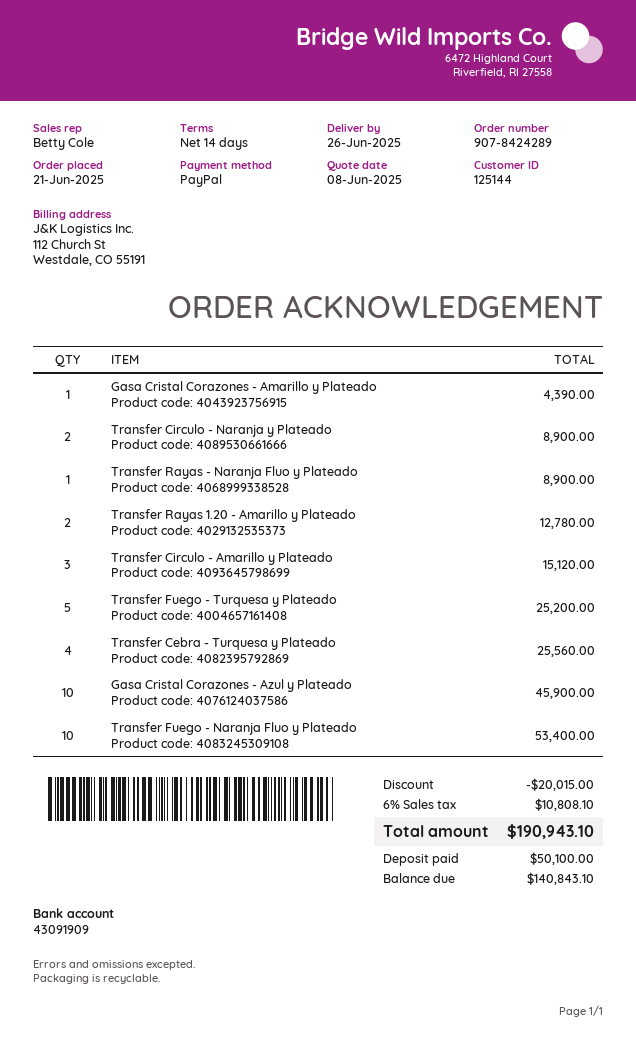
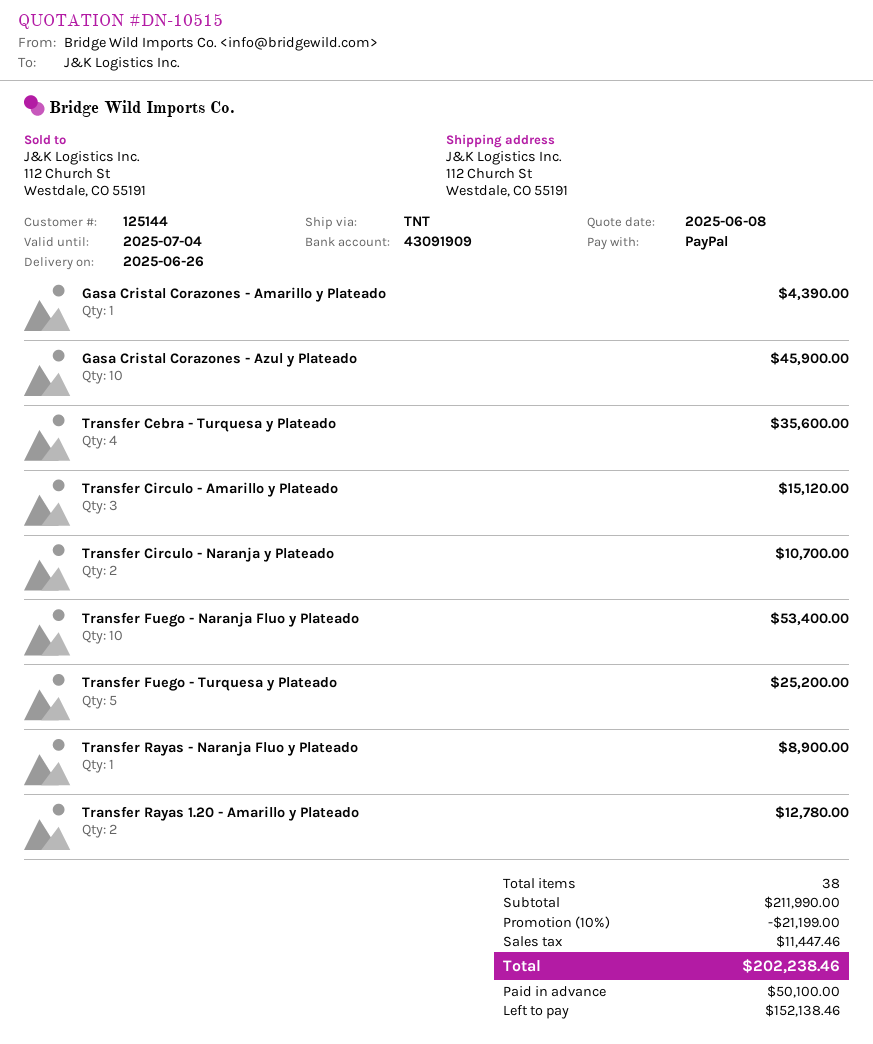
Transfer Circulo - Naranja y Plateado: 2 for 8900.00 -> 2 for 10700.00
Transfer Cebra - Turquesa y Plateado: 4 for 25560.00 -> 4 for 35600.00
discount: 20015.00 -> 21199.00
tax: 10808.10 -> 11447.46
total: 190943.10 -> 202238.46
balance: 140843.10 -> 152138.46

